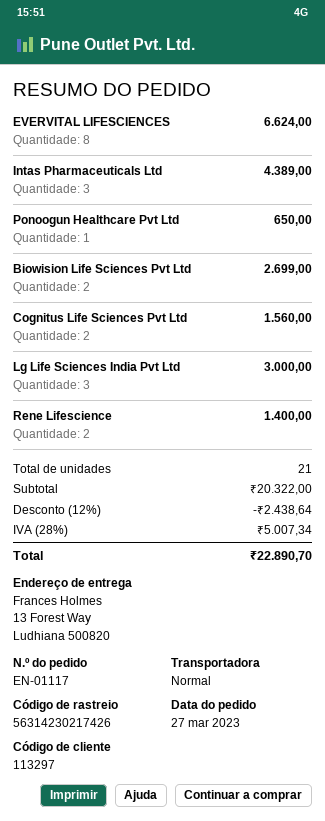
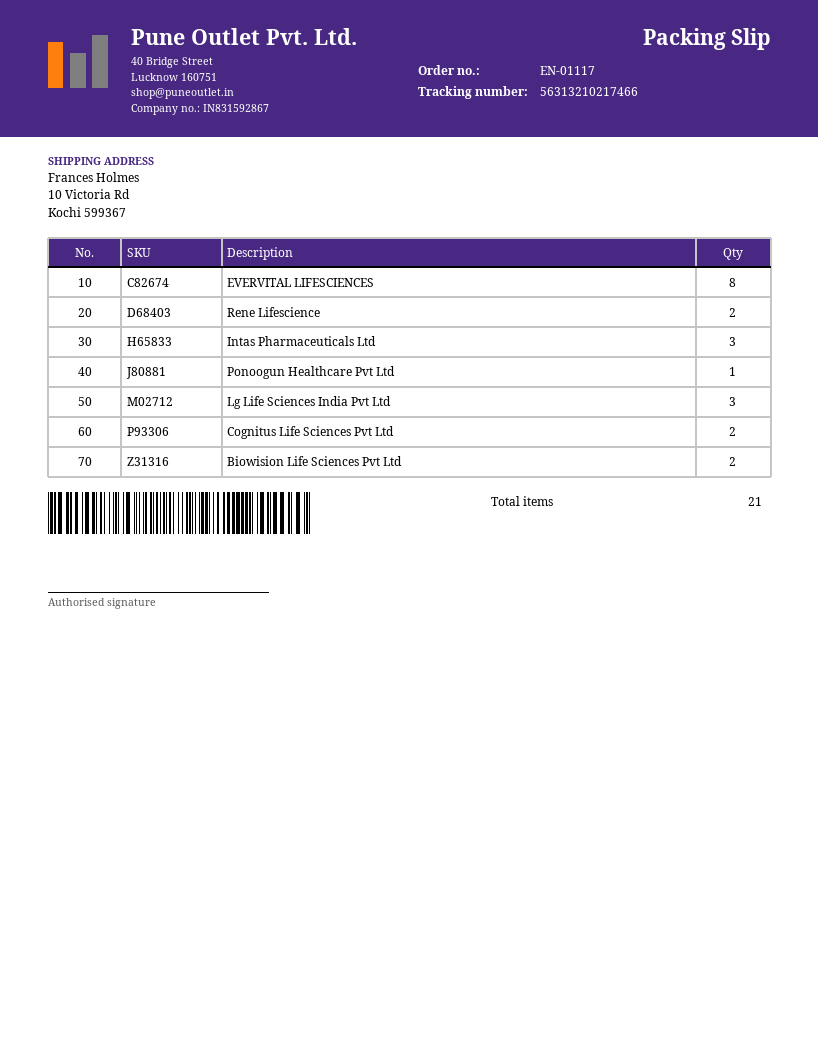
tracking number: 56314230217426 -> 56313210217466
ship to: 13 Forest Way, Ludhiana 500820 -> 10 Victoria Rd, Kochi 599367

